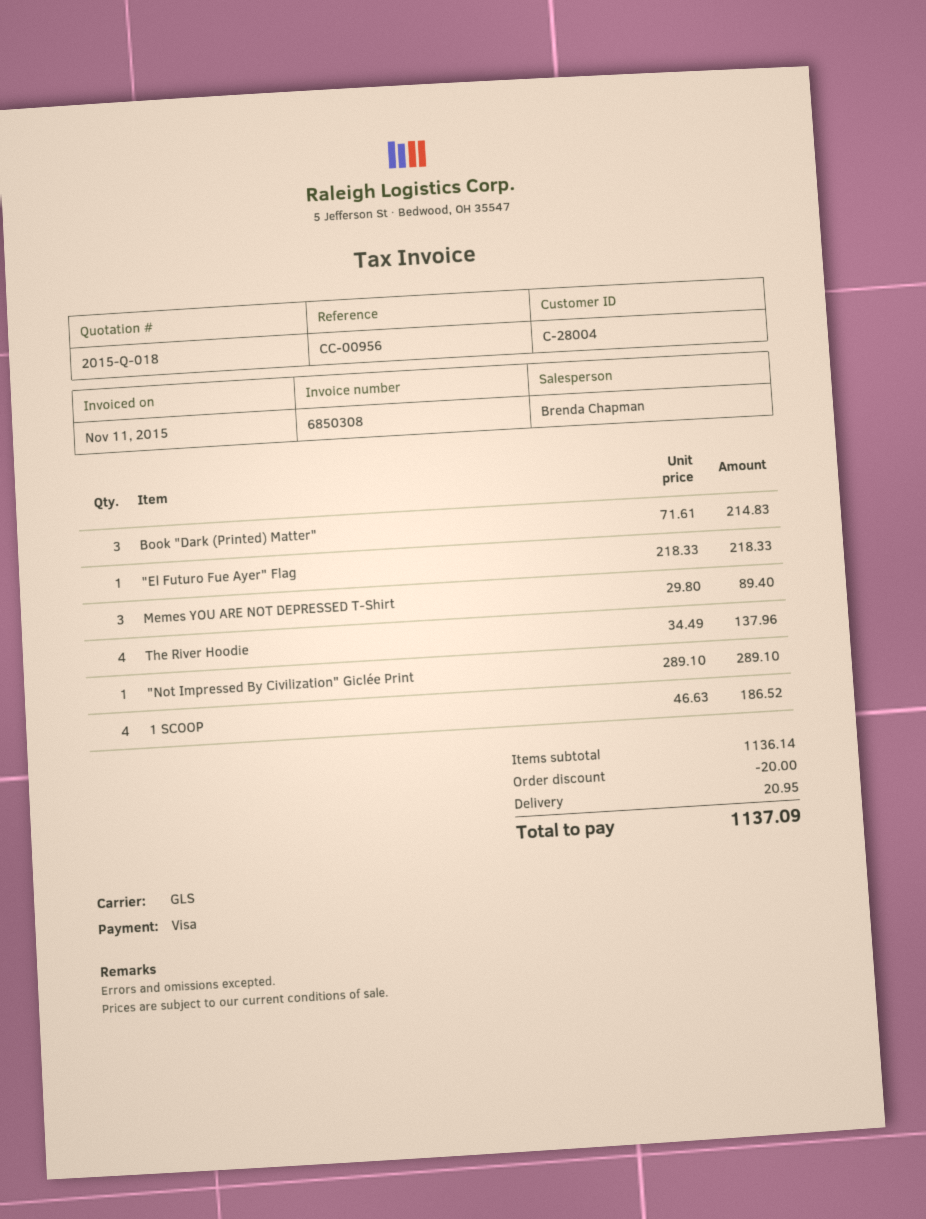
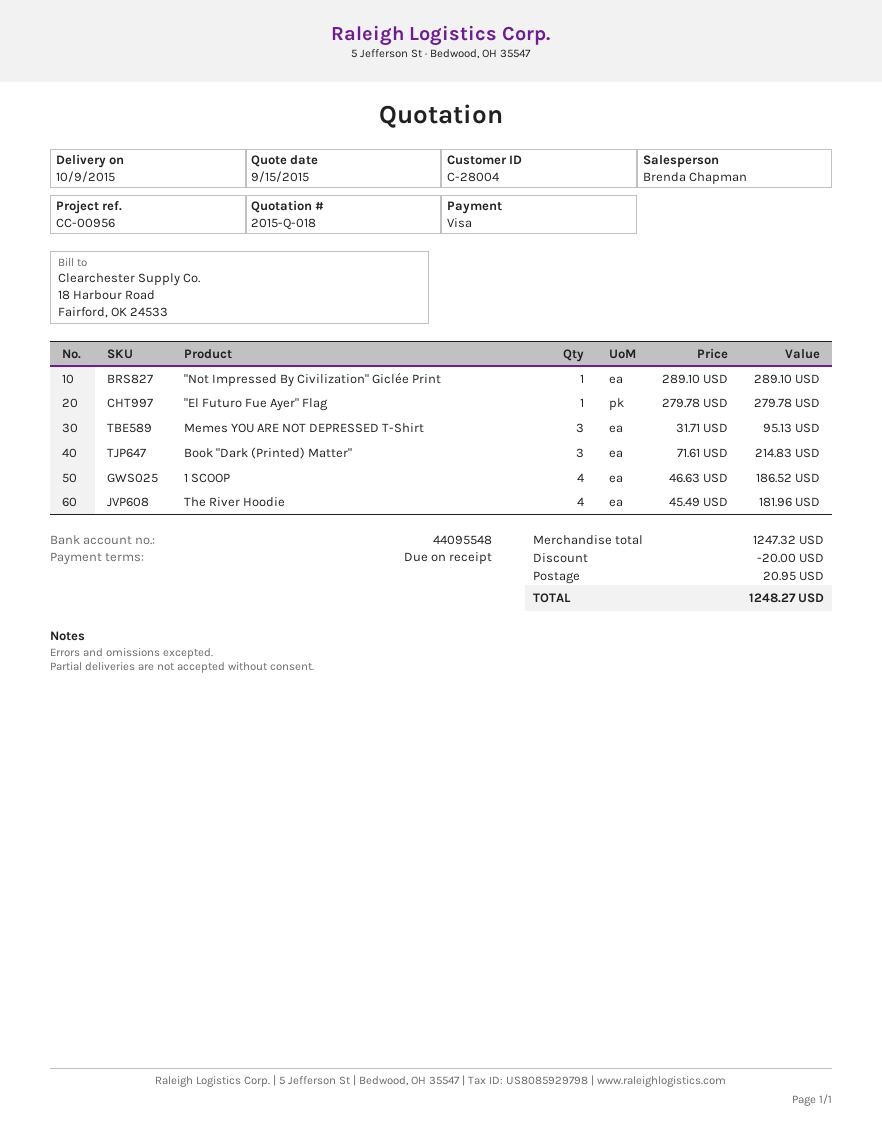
"El Futuro Fue Ayer" Flag: 1 x 218.33 = 218.33 -> 1 x 279.78 = 279.78
Memes YOU ARE NOT DEPRESSED T-Shirt: 3 x 29.80 = 89.40 -> 3 x 31.71 = 95.13
The River Hoodie: 4 x 34.49 = 137.96 -> 4 x 45.49 = 181.96
subtotal: 1136.14 -> 1247.32
total: 1137.09 -> 1248.27

